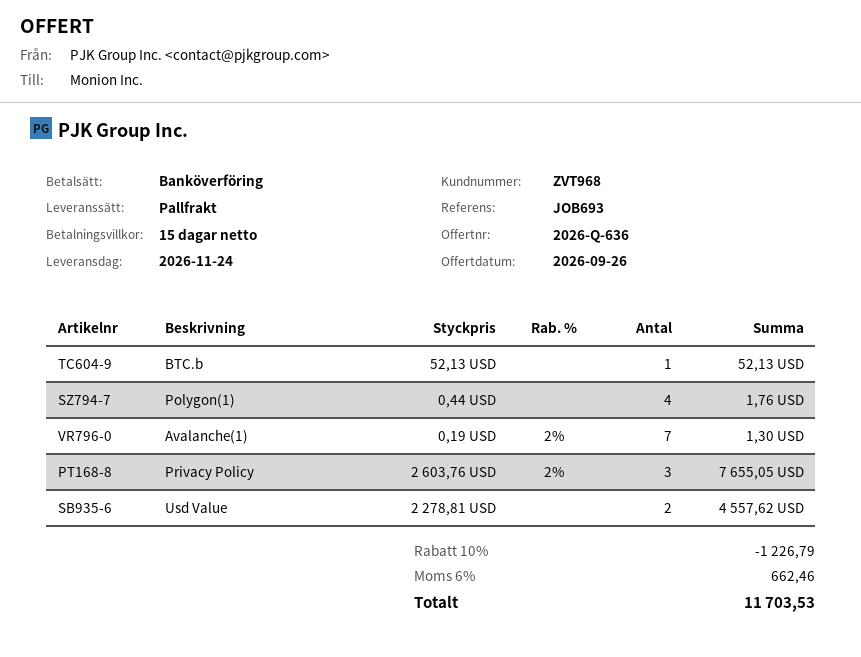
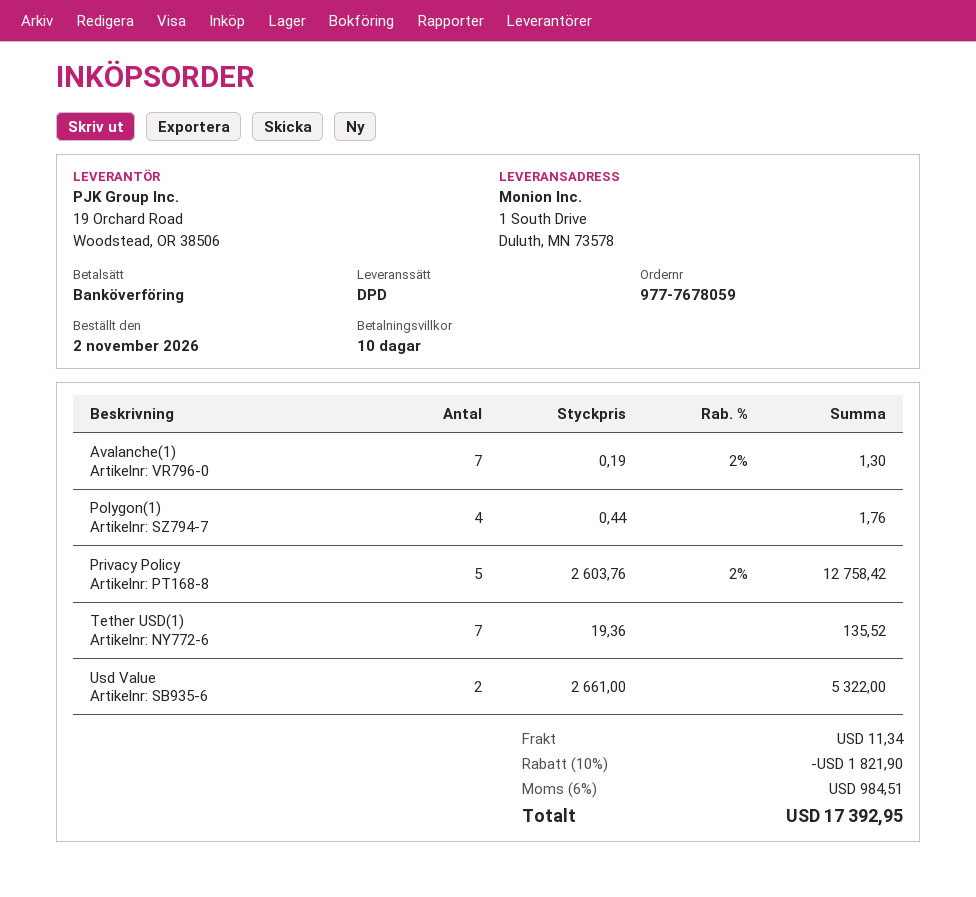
payment terms: 15 days -> 10 days
shipping method: pallet freight -> DPD
BTC.b: 1 x 52.13 = 52.13 -> none
Privacy Policy: 3 x 2603.76 - 2% = 7655.05 -> 5 x 2603.76 - 2% = 12758.42
Usd Value: 2 x 2278.81 = 4557.62 -> 2 x 2661.00 = 5322.00
Tether USD(1): none -> 7 x 19.36 = 135.52
discount: 10% = 1226.79 -> 10% = 1821.90
shipping: none -> 11.34
tax: 6% = 662.46 -> 6% = 984.51
total: 11703.53 -> 17392.95

